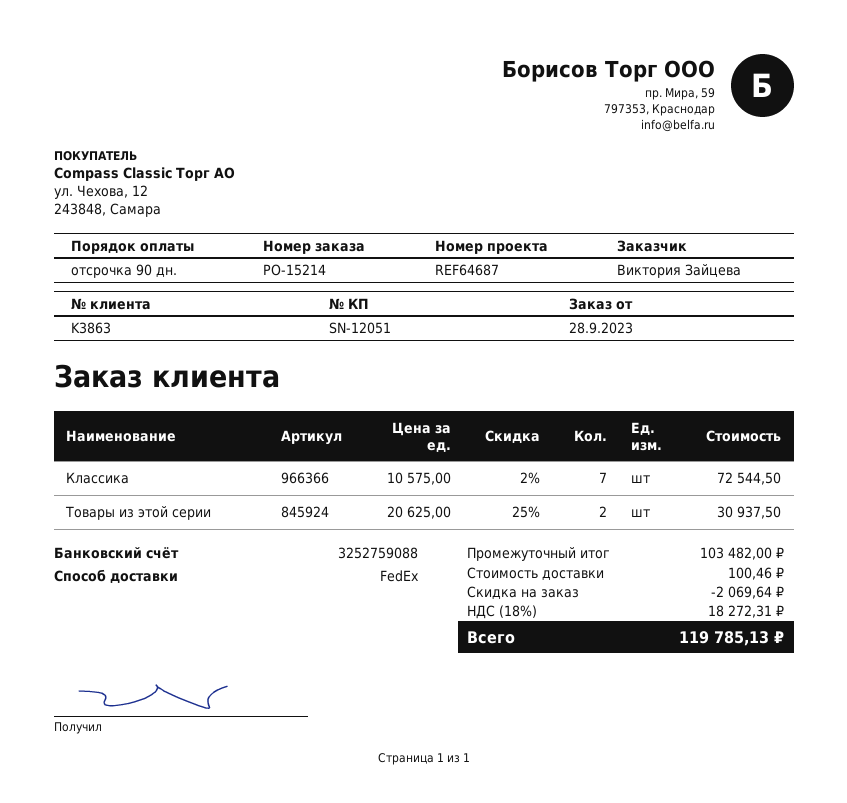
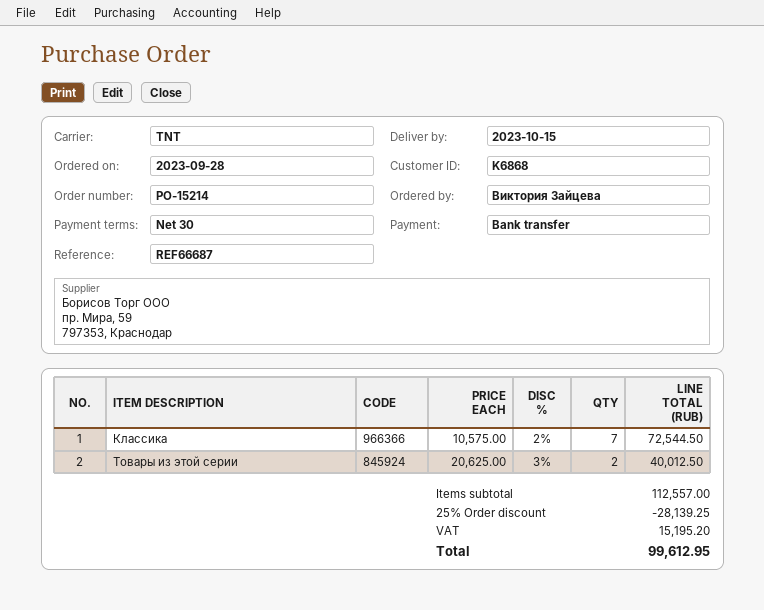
payment terms: 90 days -> 30 days
customer number: K3863 -> K6868
reference: REF64687 -> REF66687
shipping method: FedEx -> TNT
Товары из этой серии: 2 x 20625.00 - 25% = 30937.50 -> 2 x 20625.00 - 3% = 40012.50
subtotal: 103482.00 -> 112557.00
discount: 2069.64 -> 28139.25
shipping: 100.46 -> none
tax: 18272.31 -> 15195.20
total: 119785.13 -> 99612.95

